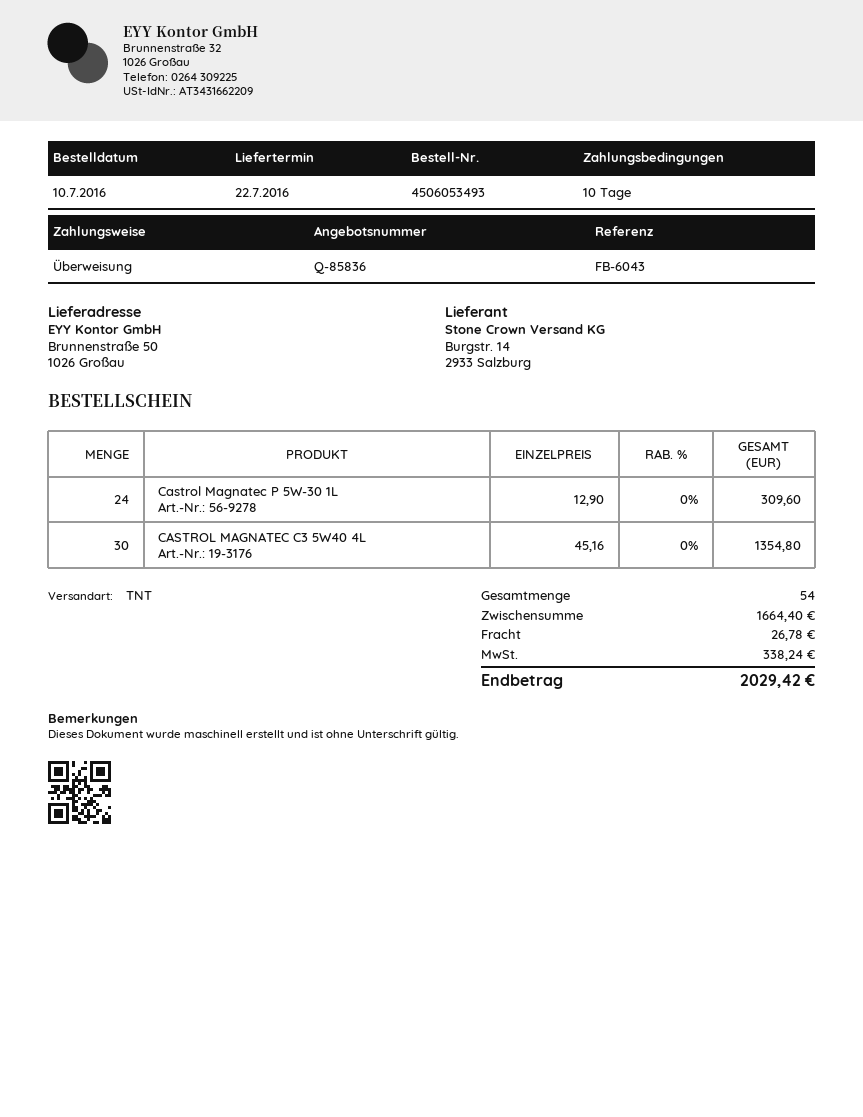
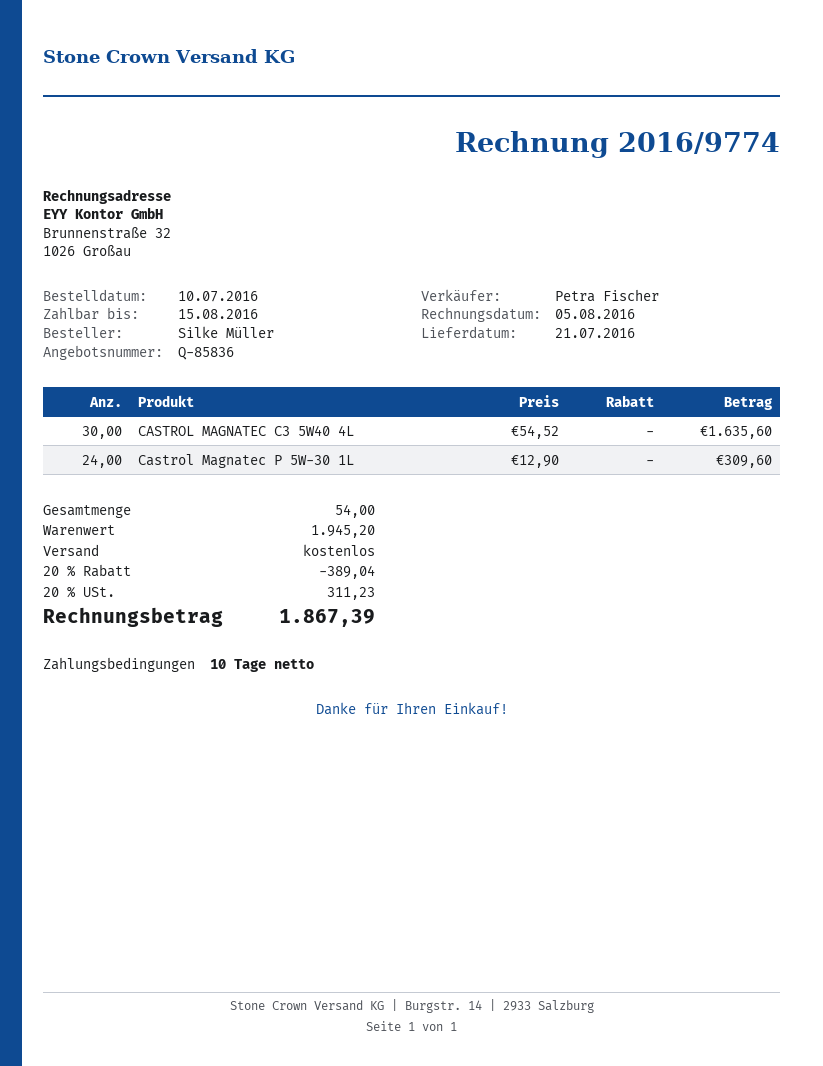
delivery date: 2016-07-22 -> 2016-07-21
CASTROL MAGNATEC C3 5W40 4L: 30 x 45.16 = 1354.80 -> 30 x 54.52 = 1635.60
subtotal: 1664.40 -> 1945.20
discount: none -> 20% = 389.04
shipping: 26.78 -> 0.00
tax: 338.24 -> 311.23
total: 2029.42 -> 1867.39

